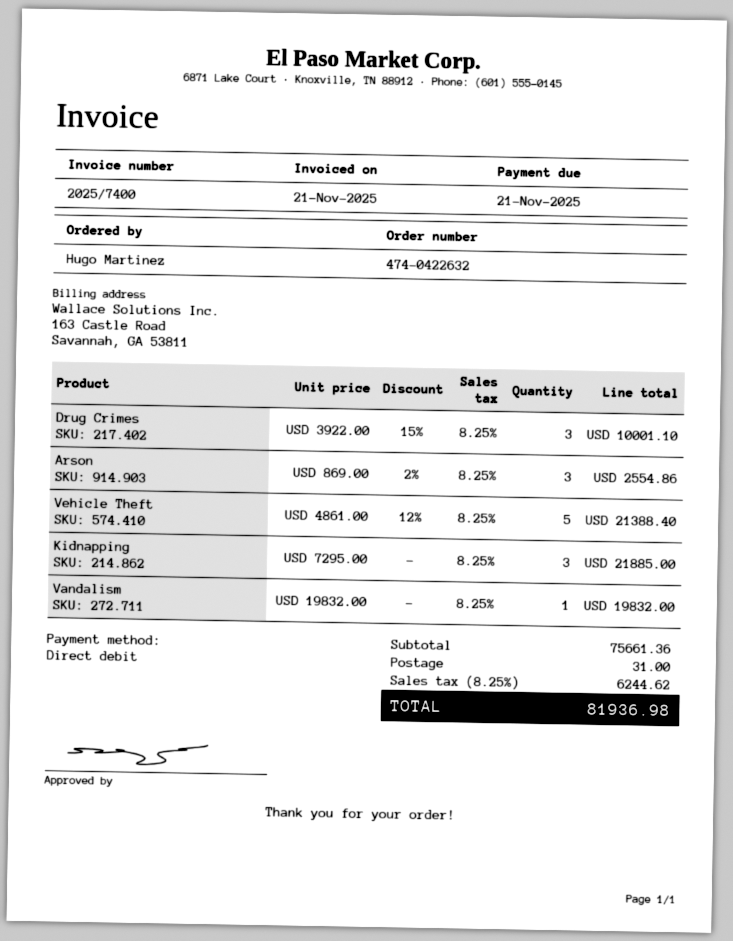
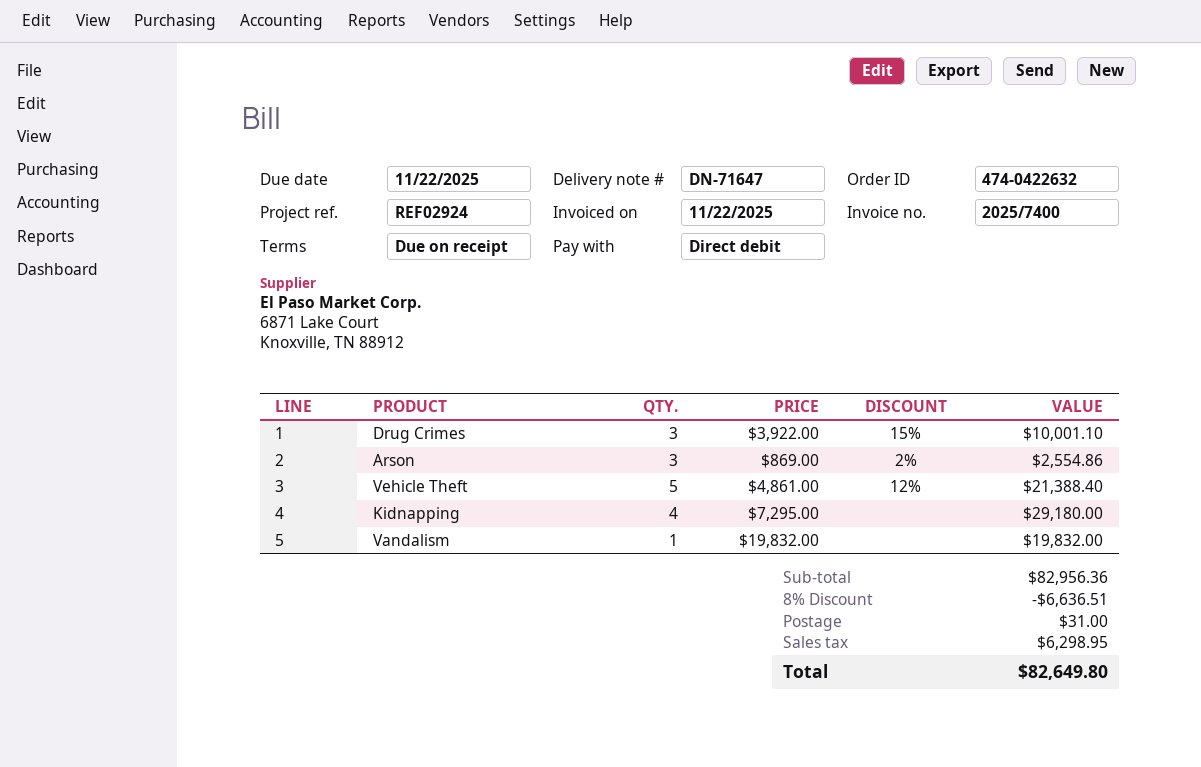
invoice date: 2025-11-21 -> 2025-11-22
due date: 2025-11-21 -> 2025-11-22
Kidnapping: 3 x 7295.00 = 21885.00 -> 4 x 7295.00 = 29180.00
subtotal: 75661.36 -> 82956.36
discount: none -> 8% = 6636.51
tax: 6244.62 -> 6298.95
total: 81936.98 -> 82649.80

